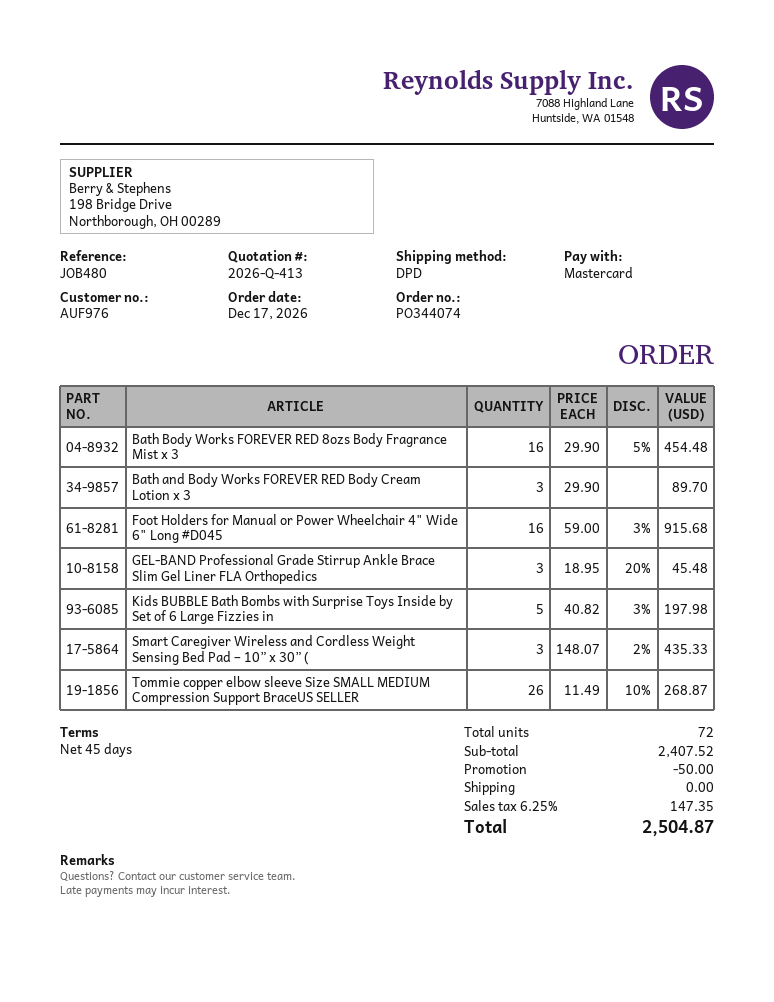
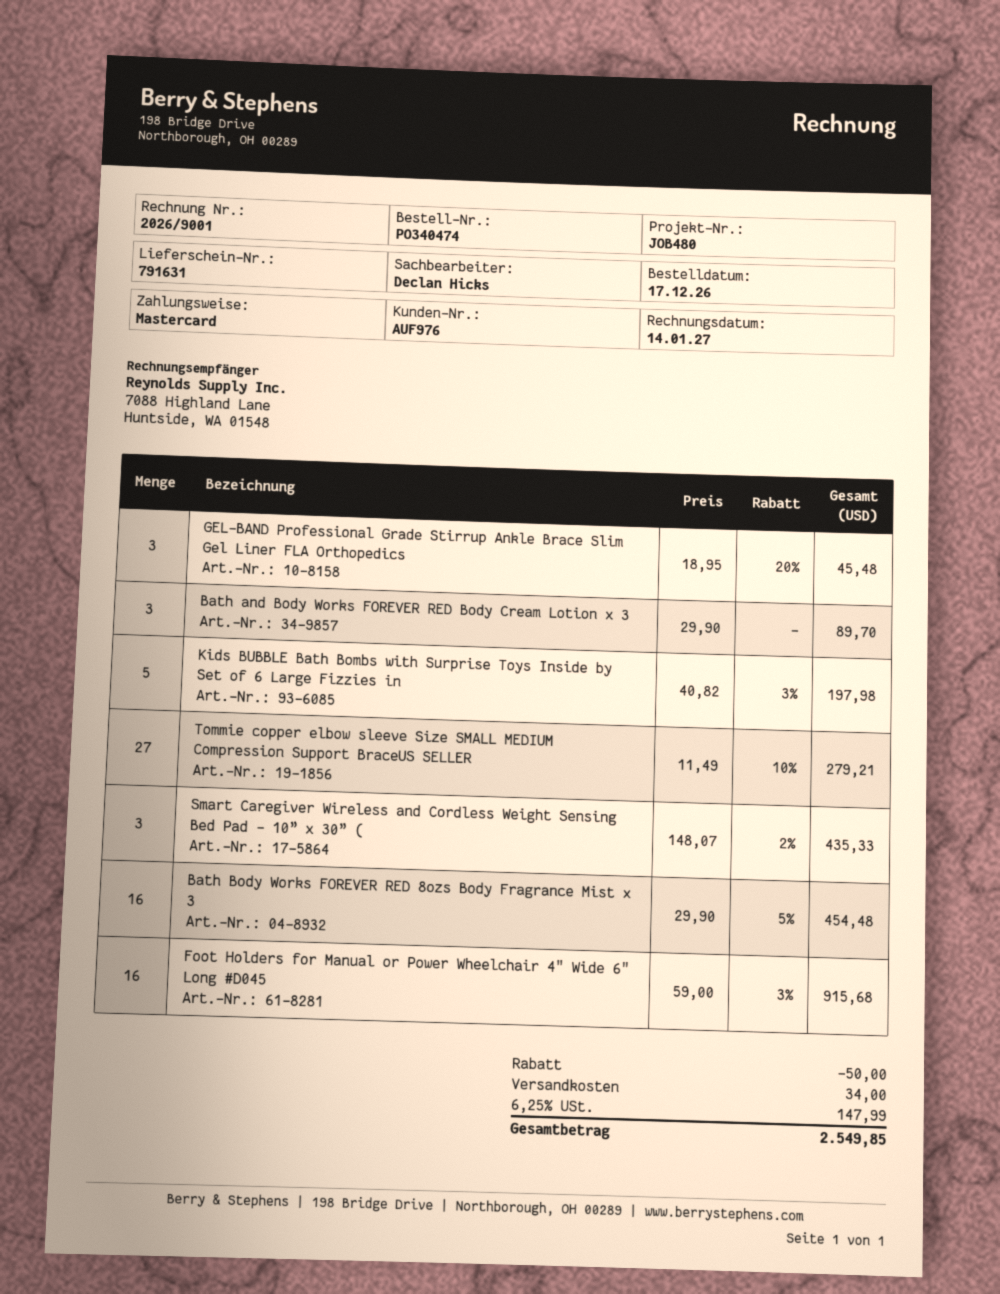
order number: PO344074 -> PO340474
Tommie copper elbow sleeve Size SMALL MEDIUM Compression Support BraceUS SELLER: 26 x 11.49 - 10% = 268.87 -> 27 x 11.49 - 10% = 279.21
shipping: 0.00 -> 34.00
tax: 6.25% = 147.35 -> 6.25% = 147.99
total: 2504.87 -> 2549.85

